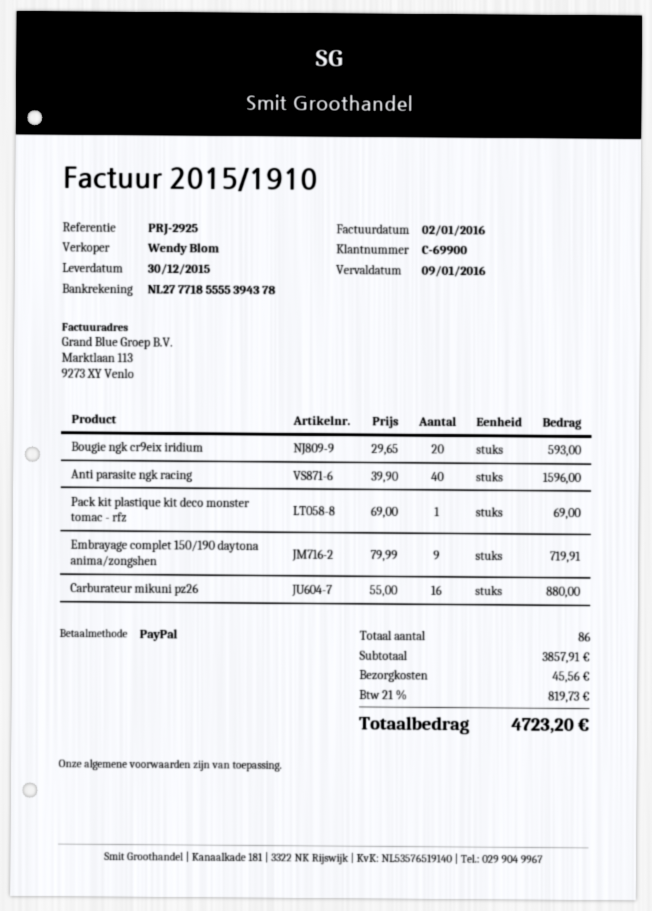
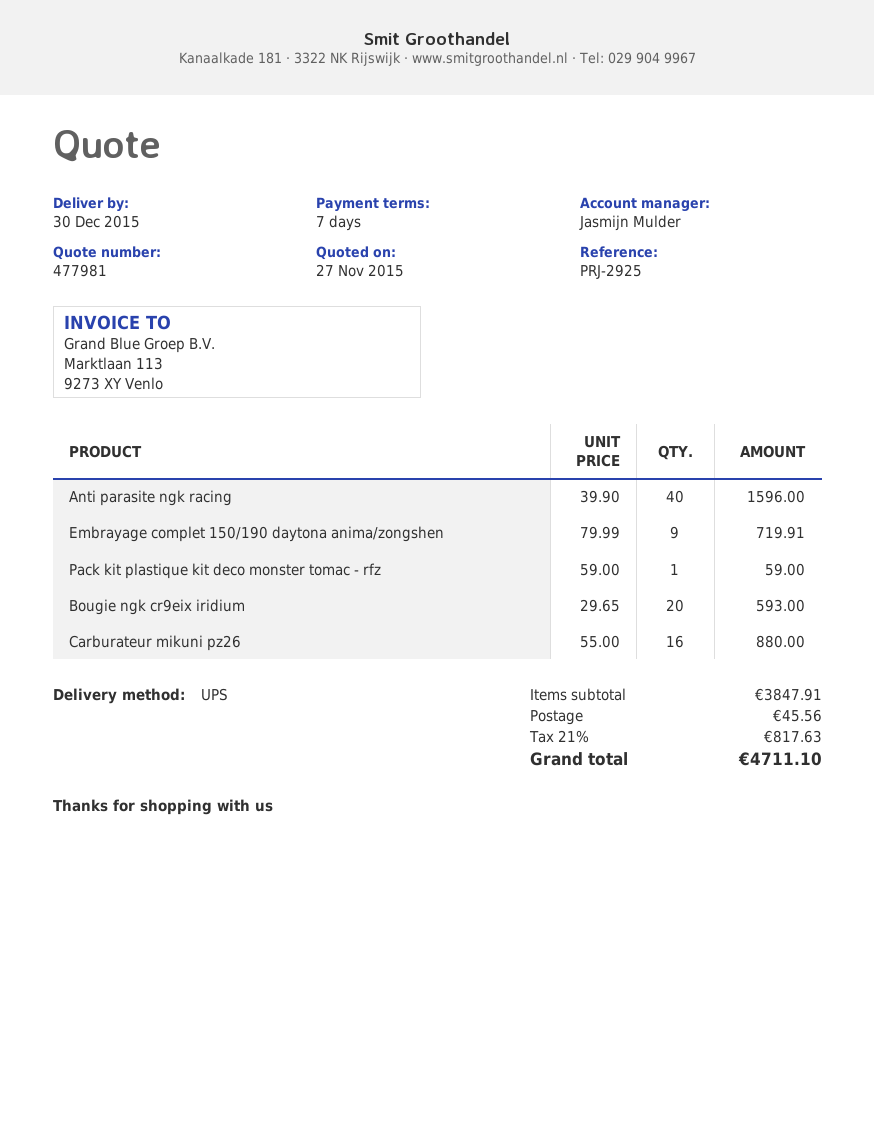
sales rep: Wendy Blom -> Jasmijn Mulder
Pack kit plastique kit deco monster tomac - rfz: 1 x 69.00 = 69.00 -> 1 x 59.00 = 59.00
subtotal: 3857.91 -> 3847.91
tax: 21% = 819.73 -> 21% = 817.63
total: 4723.20 -> 4711.10

